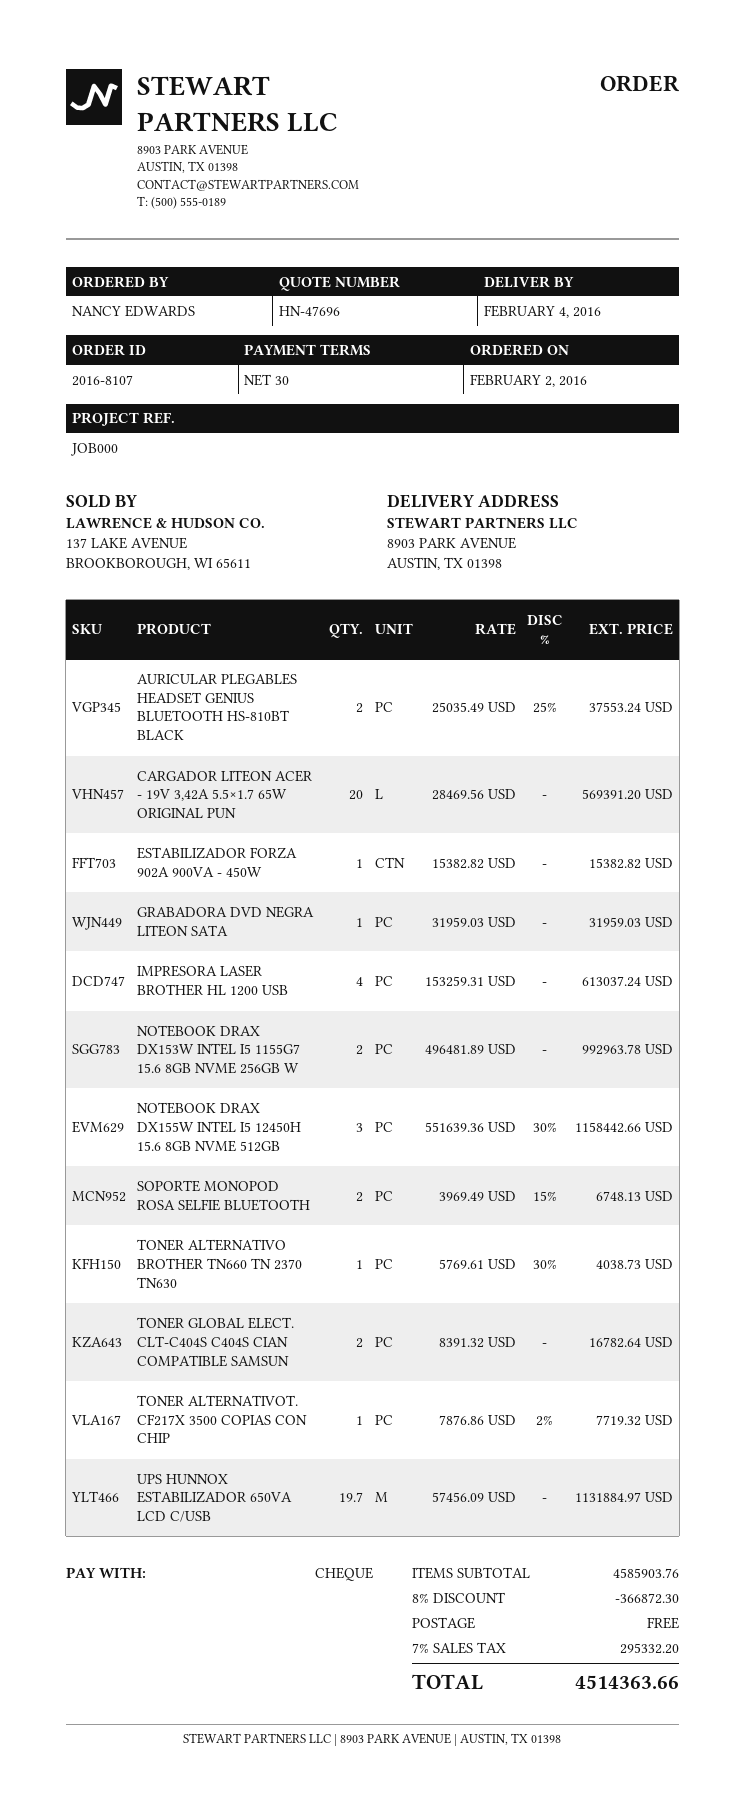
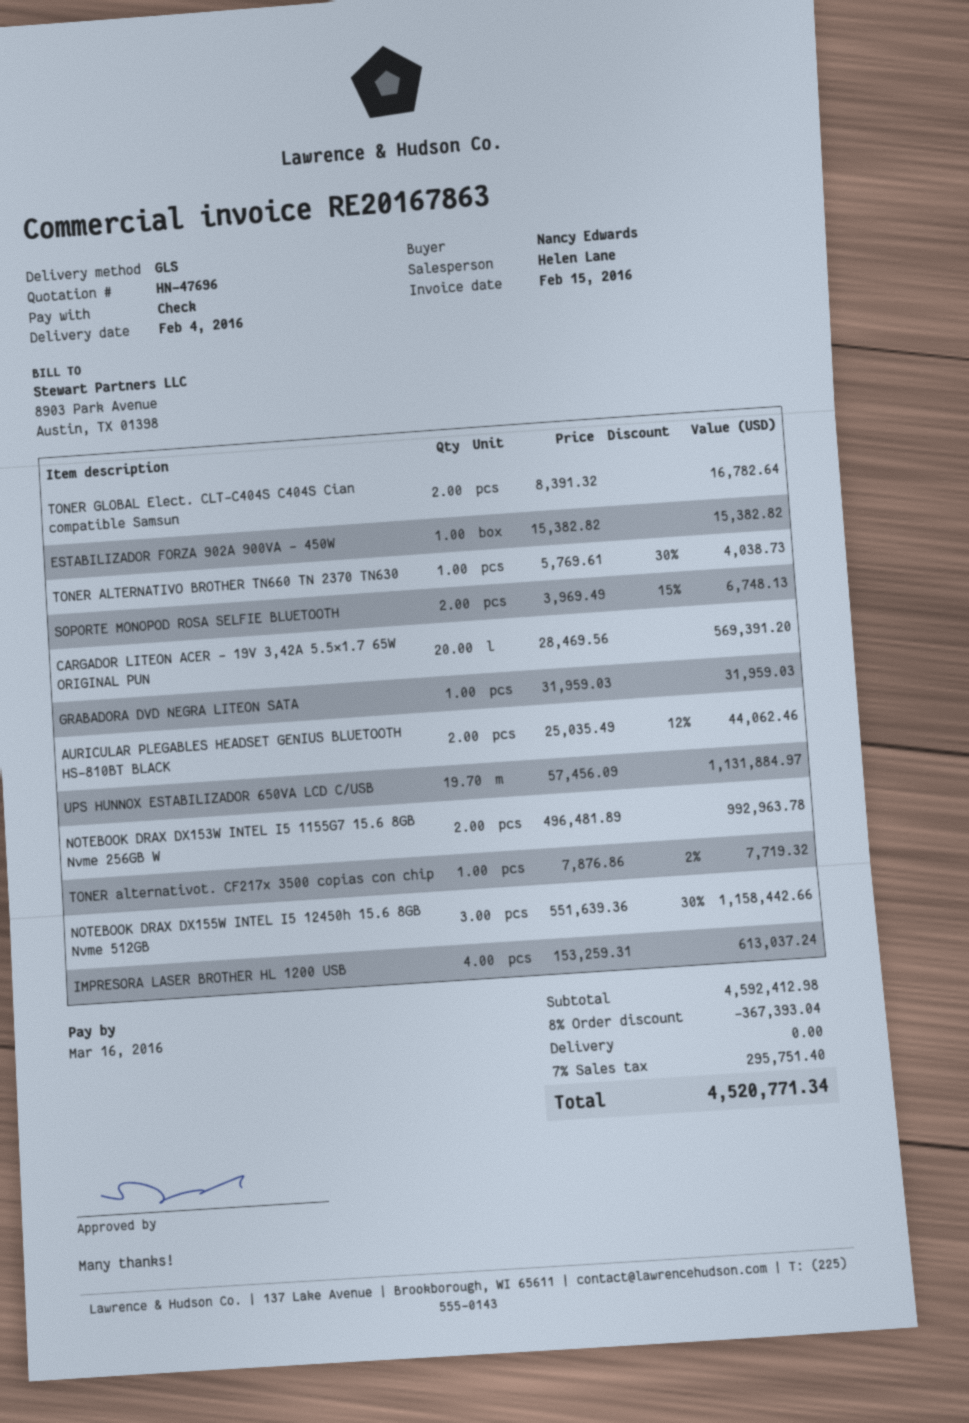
AURICULAR PLEGABLES HEADSET GENIUS BLUETOOTH HS-810BT BLACK: 2 x 25035.49 - 25% = 37553.24 -> 2 x 25035.49 - 12% = 44062.46
subtotal: 4585903.76 -> 4592412.98
discount: 8% = 366872.30 -> 8% = 367393.04
tax: 7% = 295332.20 -> 7% = 295751.40
total: 4514363.66 -> 4520771.34

